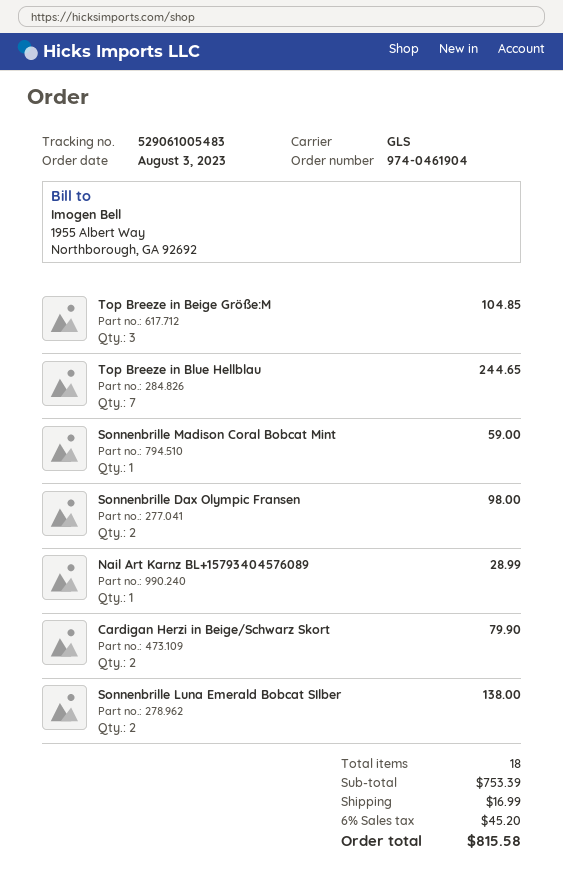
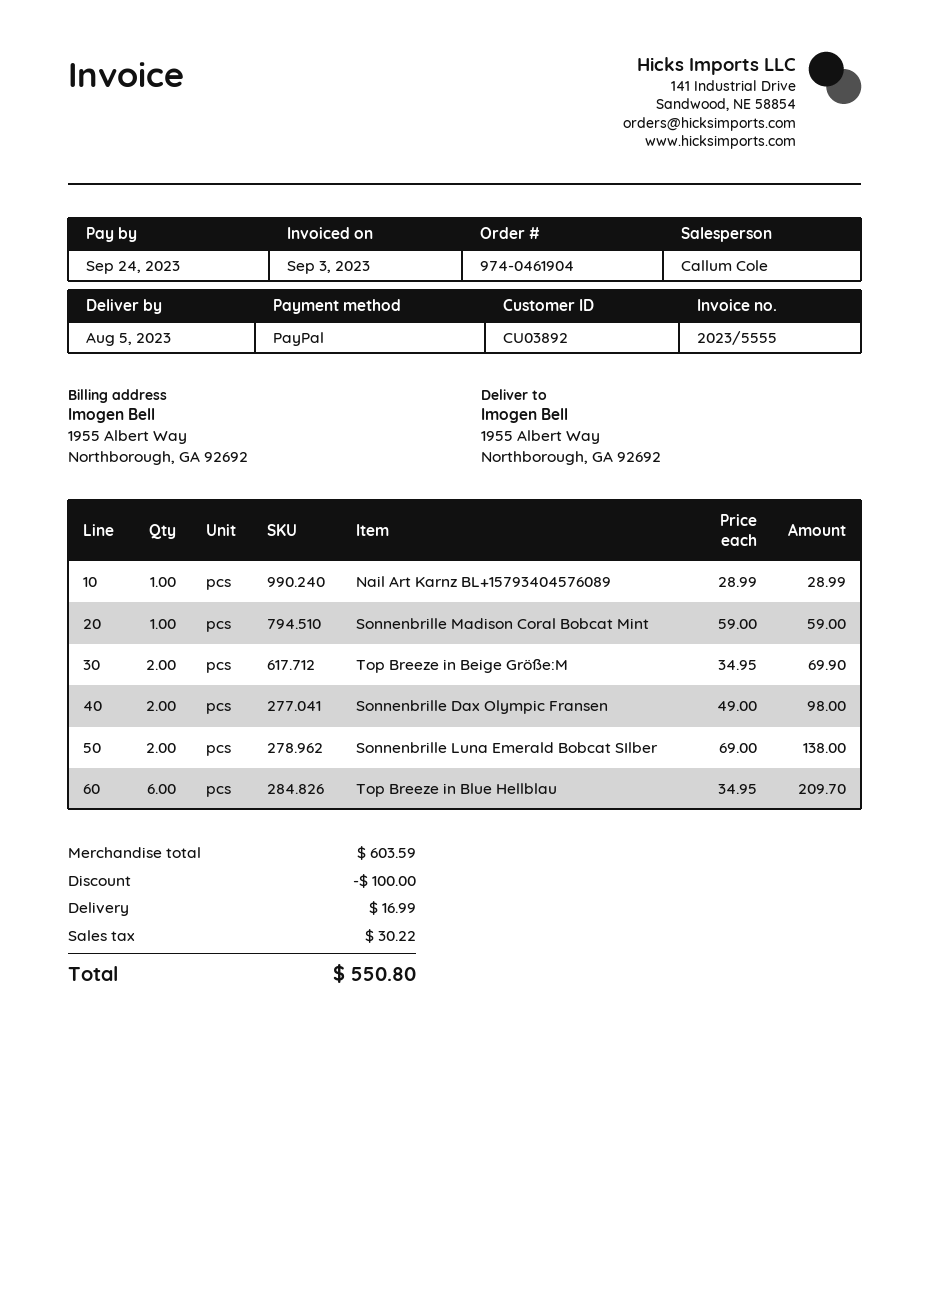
Top Breeze in Beige Größe:M: 3 for 104.85 -> 2 for 69.90
Top Breeze in Blue Hellblau: 7 for 244.65 -> 6 for 209.70
Cardigan Herzi in Beige/Schwarz Skort: 2 for 79.90 -> none
subtotal: 753.39 -> 603.59
discount: none -> 100.00
tax: 45.20 -> 30.22
total: 815.58 -> 550.80

